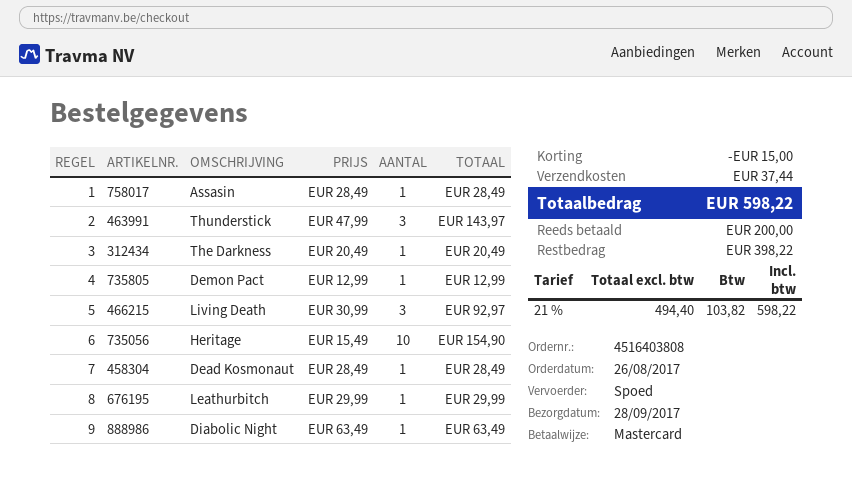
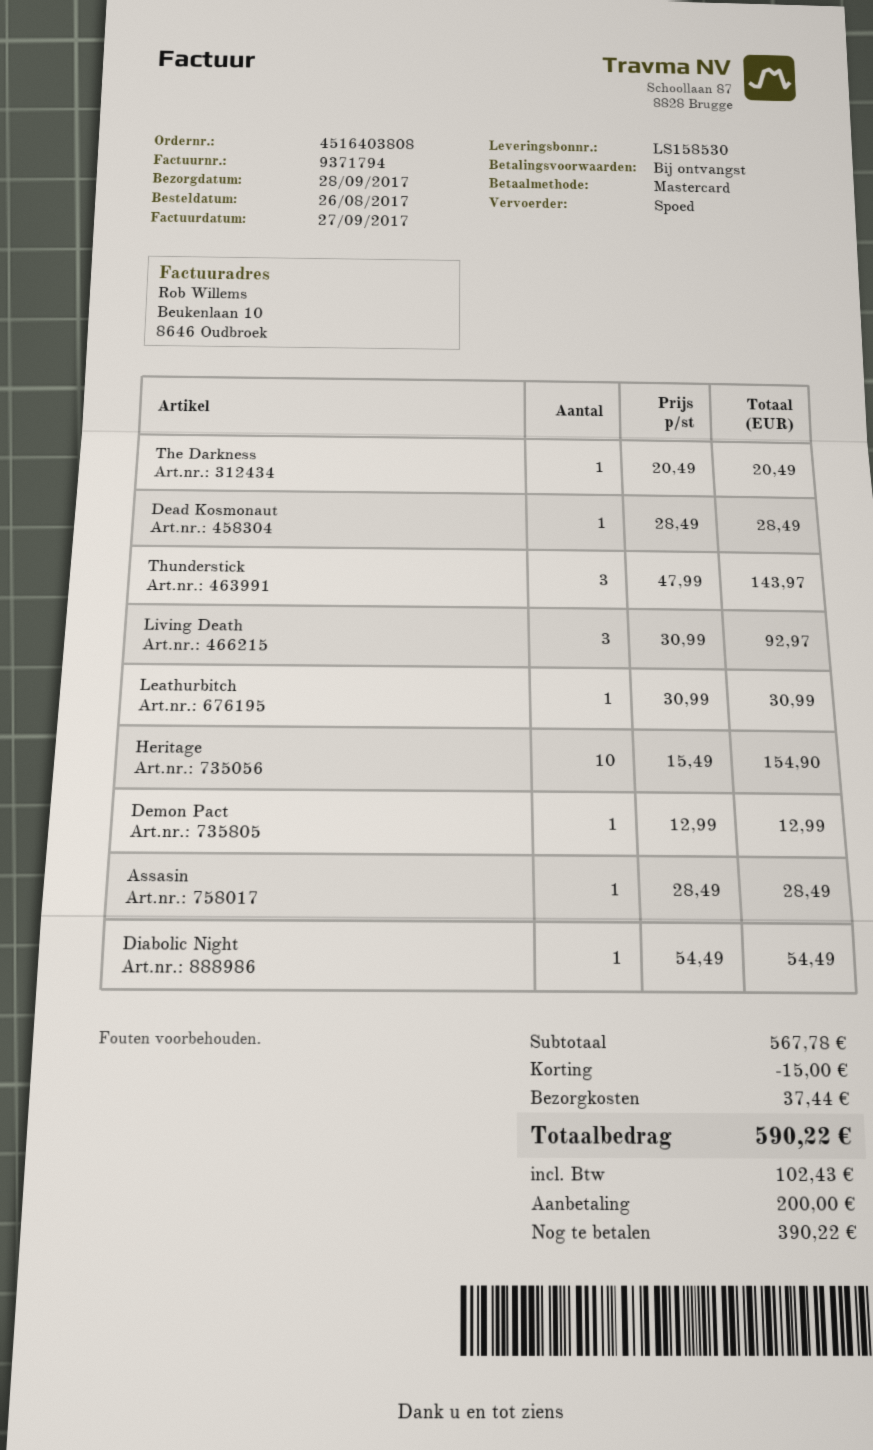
Leathurbitch: 1 x 29.99 = 29.99 -> 1 x 30.99 = 30.99
Diabolic Night: 1 x 63.49 = 63.49 -> 1 x 54.49 = 54.49
tax: 103.82 -> 102.43
total: 598.22 -> 590.22
balance: 398.22 -> 390.22

